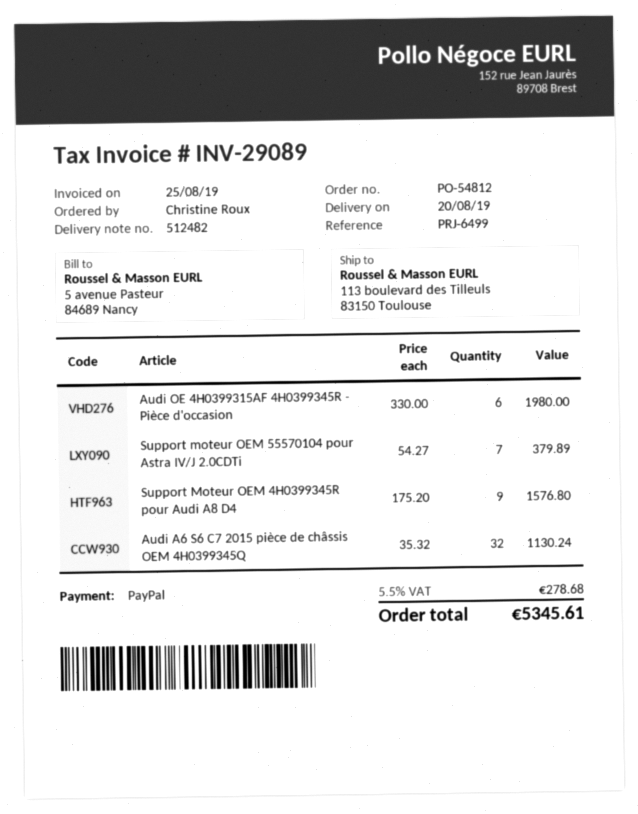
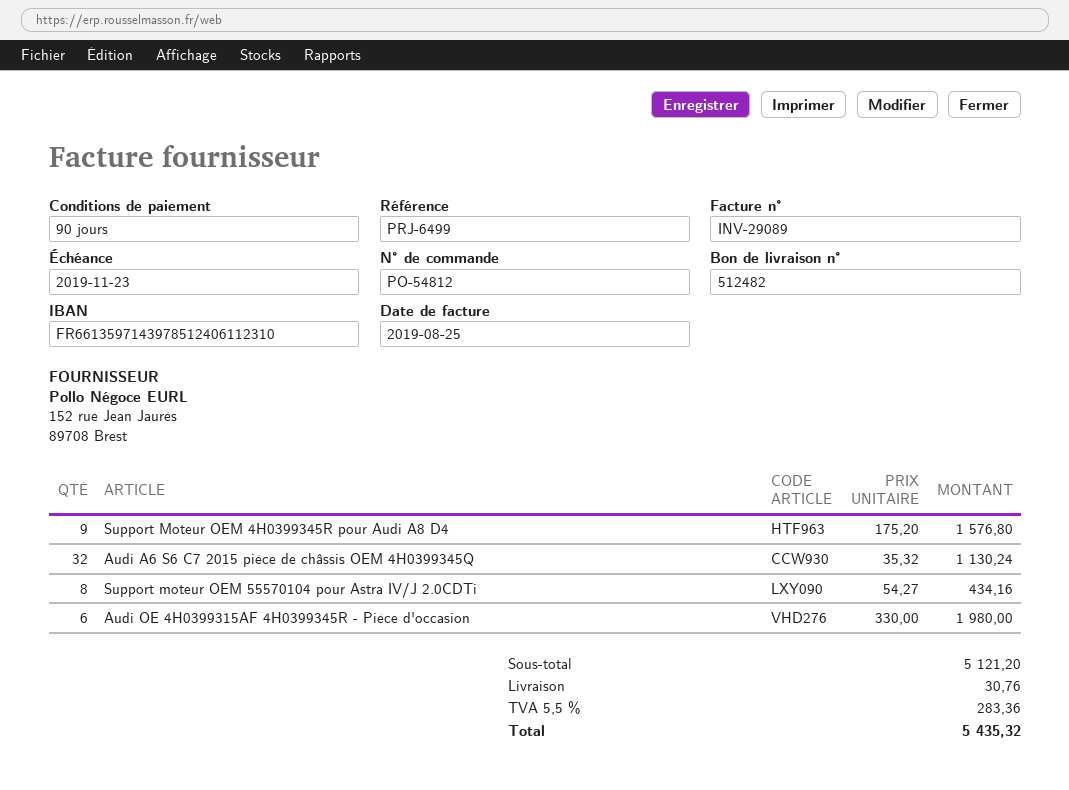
Support moteur OEM 55570104 pour Astra IV/J 2.0CDTi: 7 x 54.27 = 379.89 -> 8 x 54.27 = 434.16
shipping: none -> 30.76
tax: 5.5% = 278.68 -> 5.5% = 283.36
total: 5345.61 -> 5435.32

